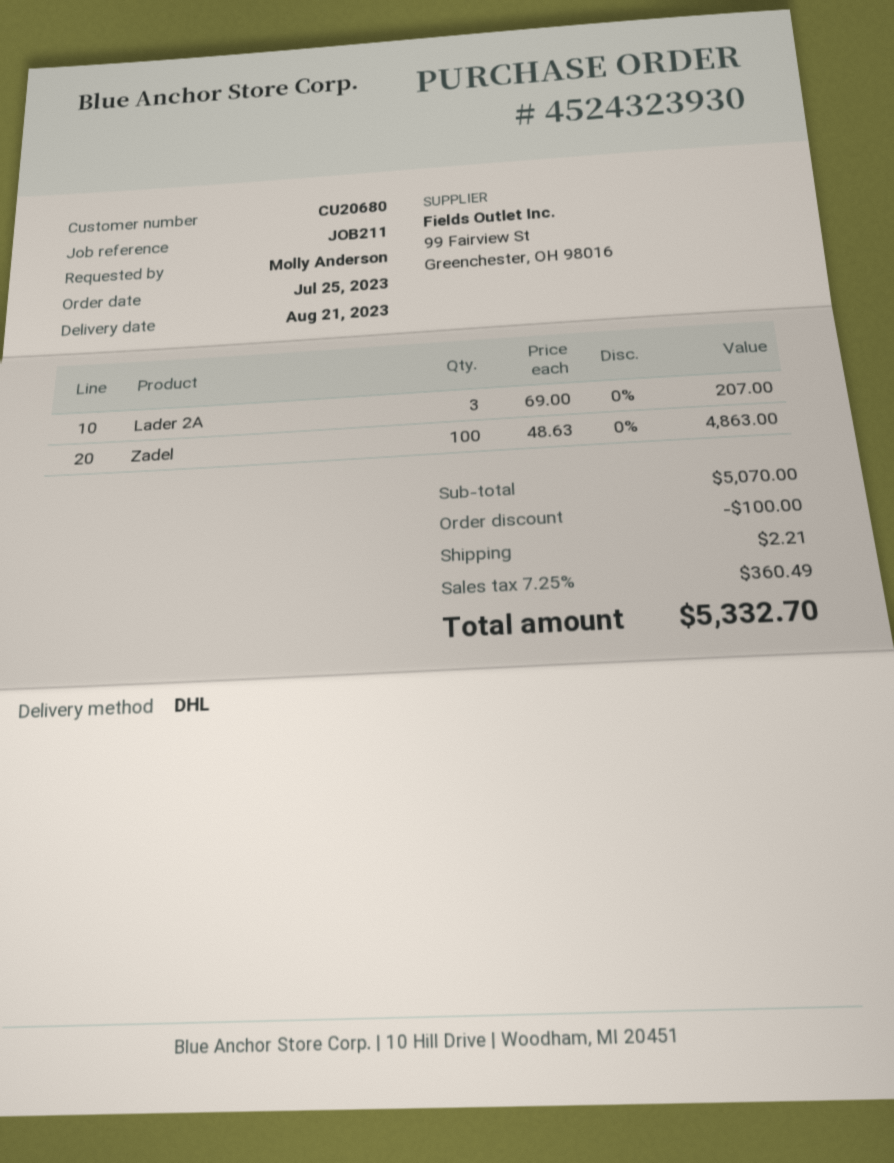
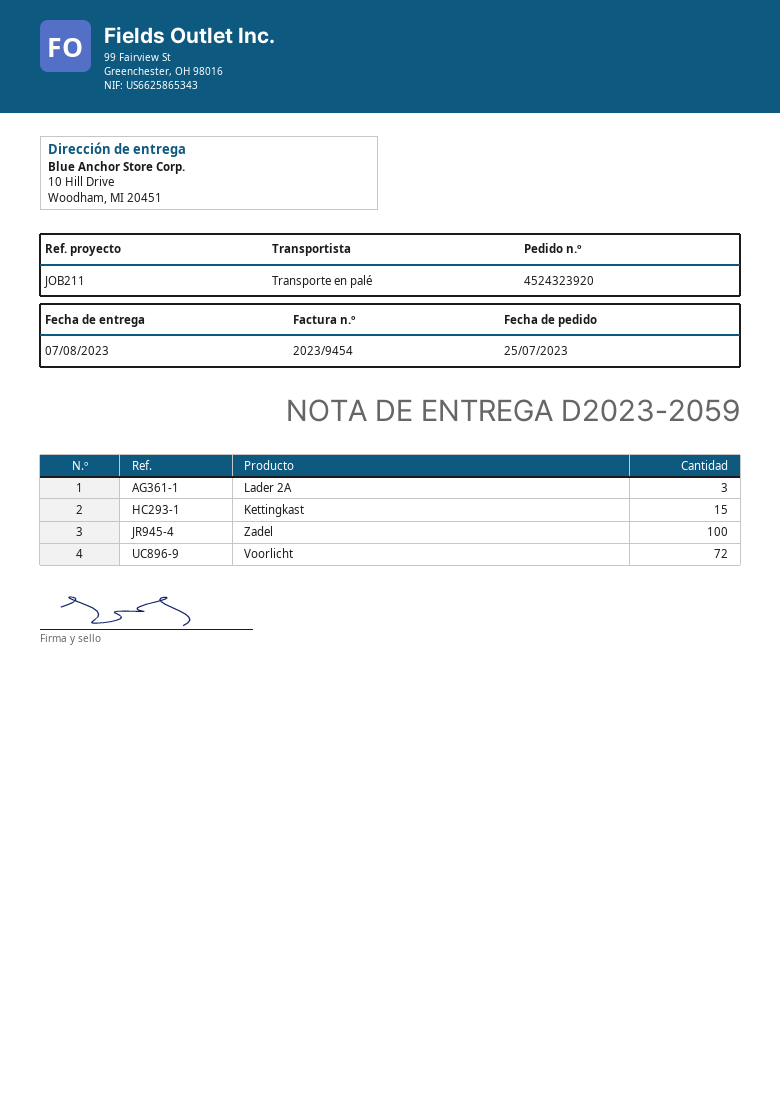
order number: 4524323930 -> 4524323920
delivery date: 2023-08-21 -> 2023-08-07
shipping method: DHL -> pallet freight
Kettingkast: none -> 15
Voorlicht: none -> 72

